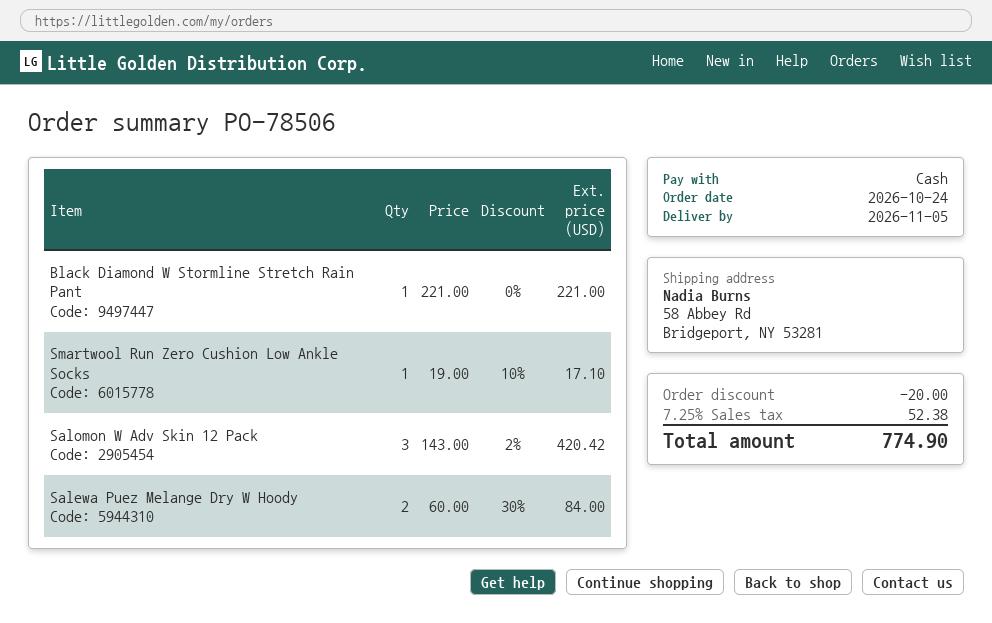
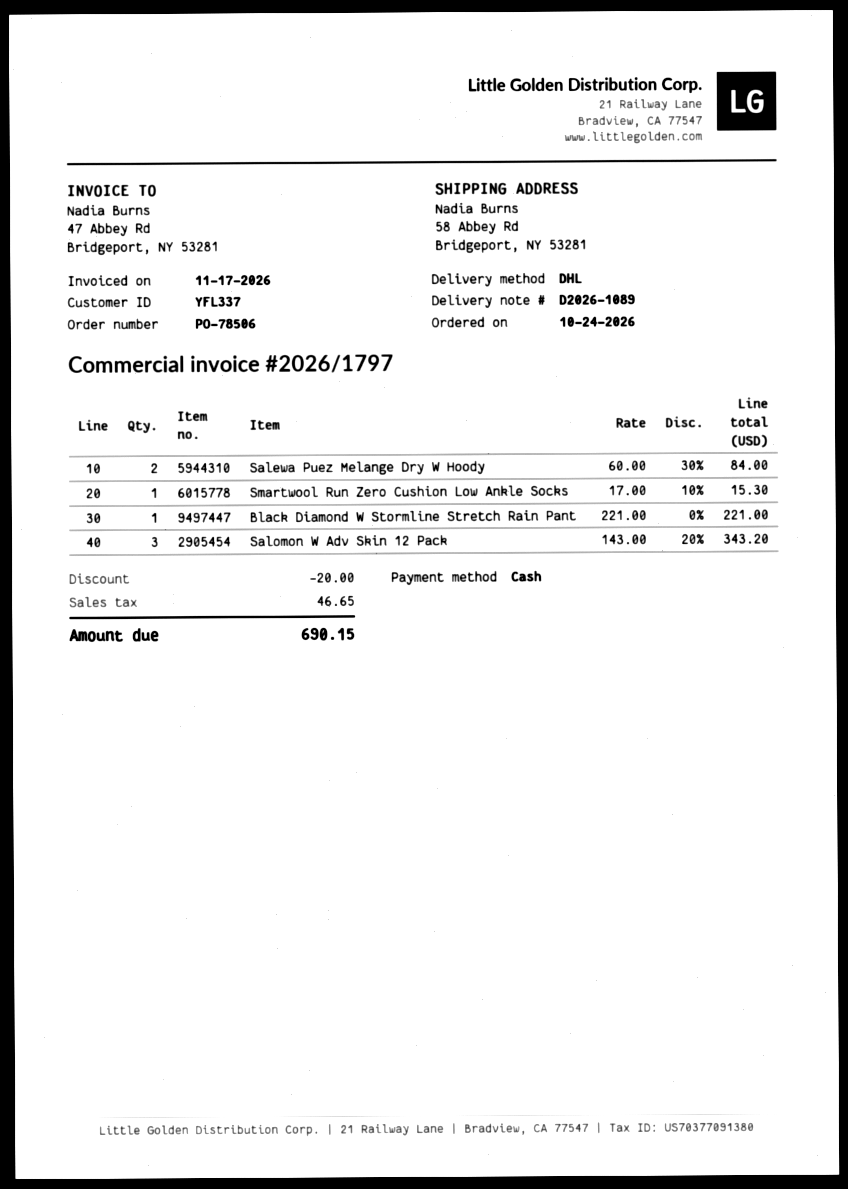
Smartwool Run Zero Cushion Low Ankle Socks: 1 x 19.00 - 10% = 17.10 -> 1 x 17.00 - 10% = 15.30
Salomon W Adv Skin 12 Pack: 3 x 143.00 - 2% = 420.42 -> 3 x 143.00 - 20% = 343.20
tax: 52.38 -> 46.65
total: 774.90 -> 690.15

